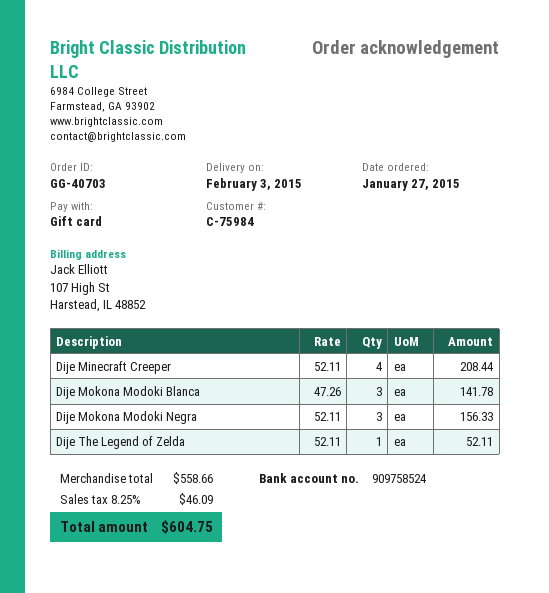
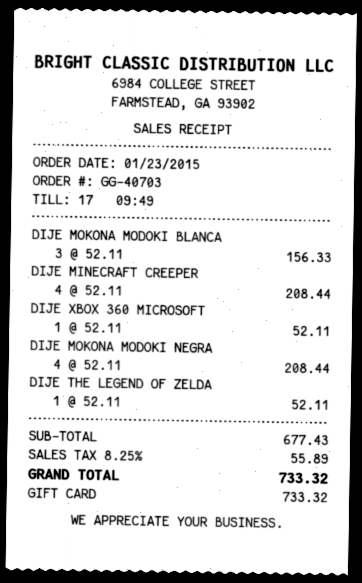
order date: 2015-01-27 -> 2015-01-23
Dije Mokona Modoki Blanca: 3 x 47.26 = 141.78 -> 3 x 52.11 = 156.33
Dije Mokona Modoki Negra: 3 x 52.11 = 156.33 -> 4 x 52.11 = 208.44
DIJE XBOX 360 MICROSOFT: none -> 1 x 52.11 = 52.11
subtotal: 558.66 -> 677.43
tax: 8.25% = 46.09 -> 8.25% = 55.89
total: 604.75 -> 733.32

